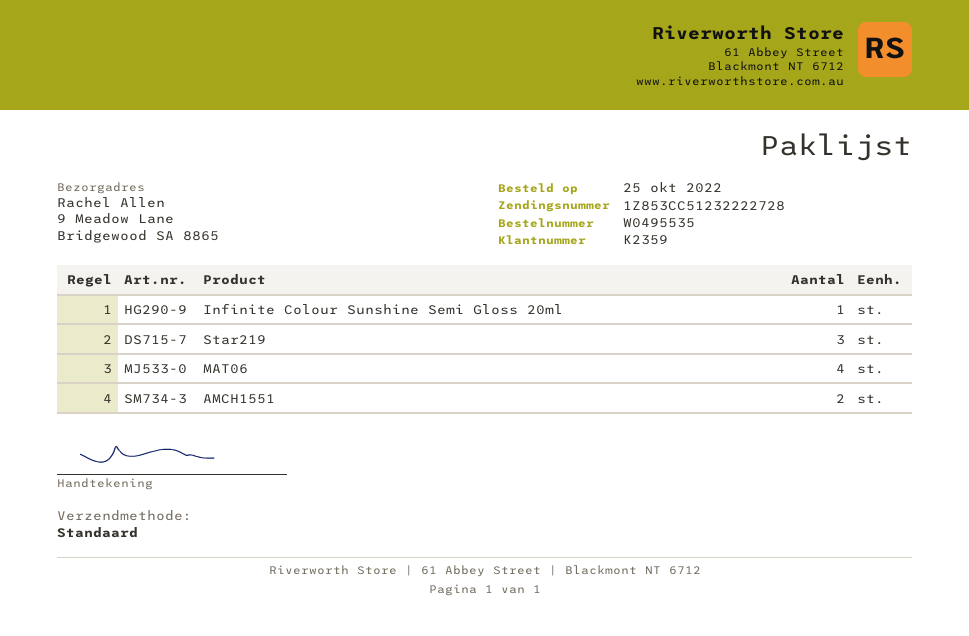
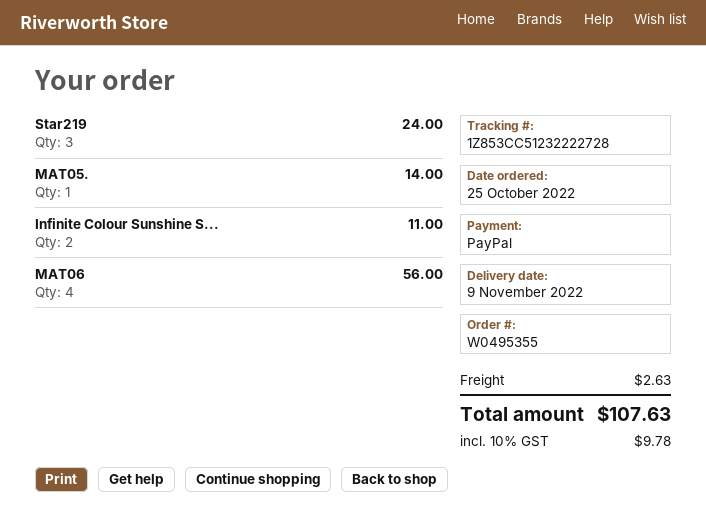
order number: W0495535 -> W0495355
Infinite Colour Sunshine Semi Gloss 20ml: 1 -> 2
AMCH1551: 2 -> none
MAT05.: none -> 1

